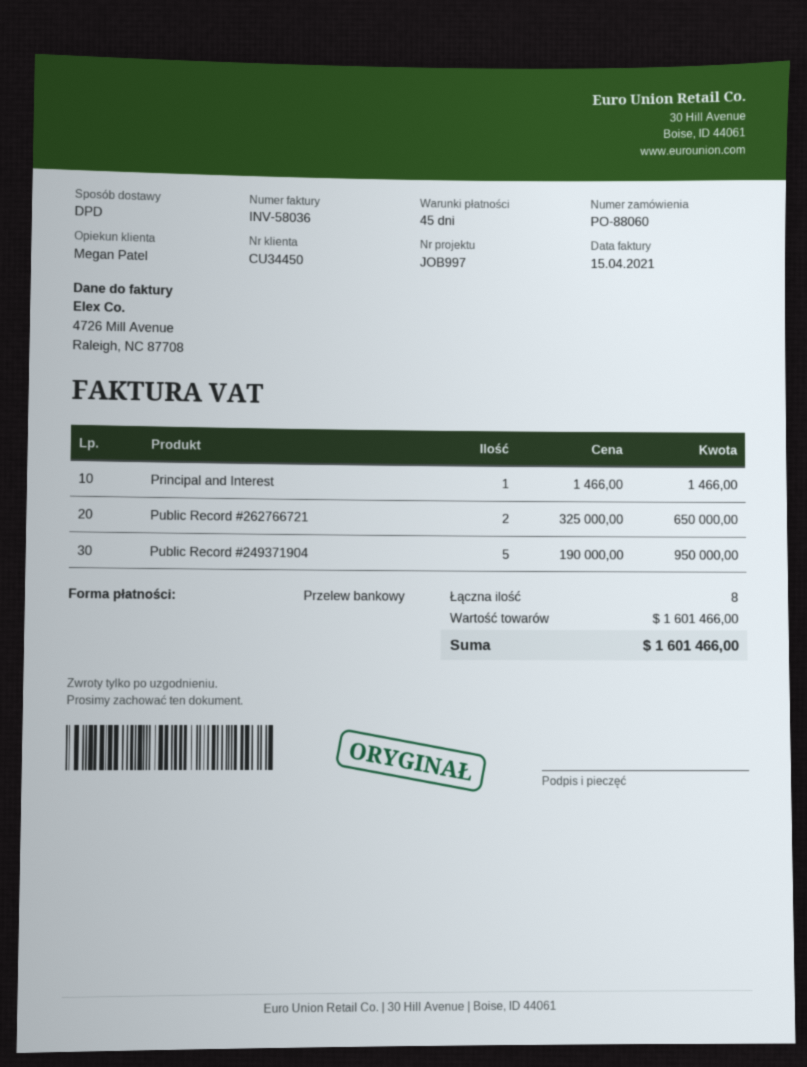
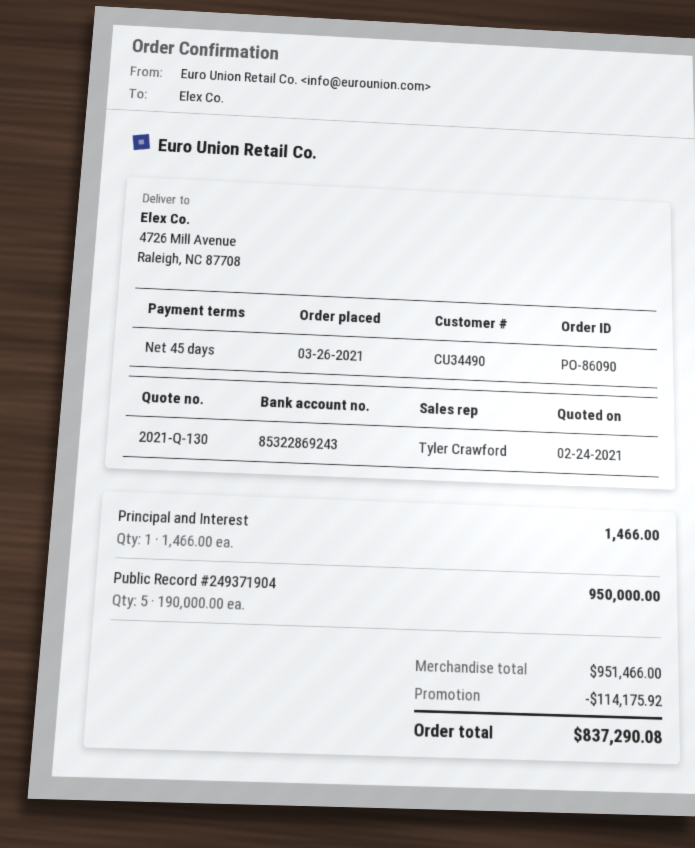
order number: PO-88060 -> PO-86090
customer number: CU34450 -> CU34490
sales rep: Megan Patel -> Tyler Crawford
Public Record #262766721: 2 x 325000.00 = 650000.00 -> none
subtotal: 1601466.00 -> 951466.00
discount: none -> 114175.92
total: 1601466.00 -> 837290.08

